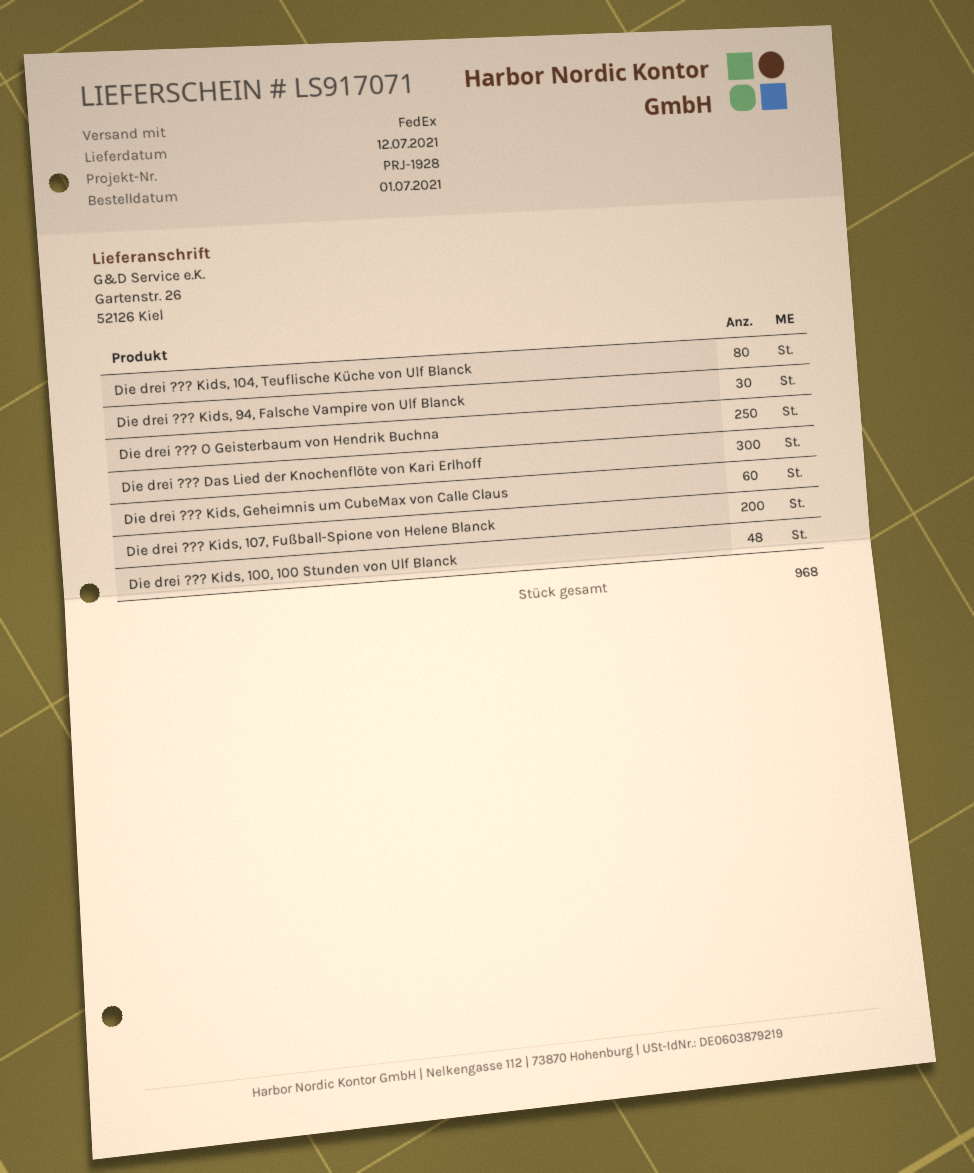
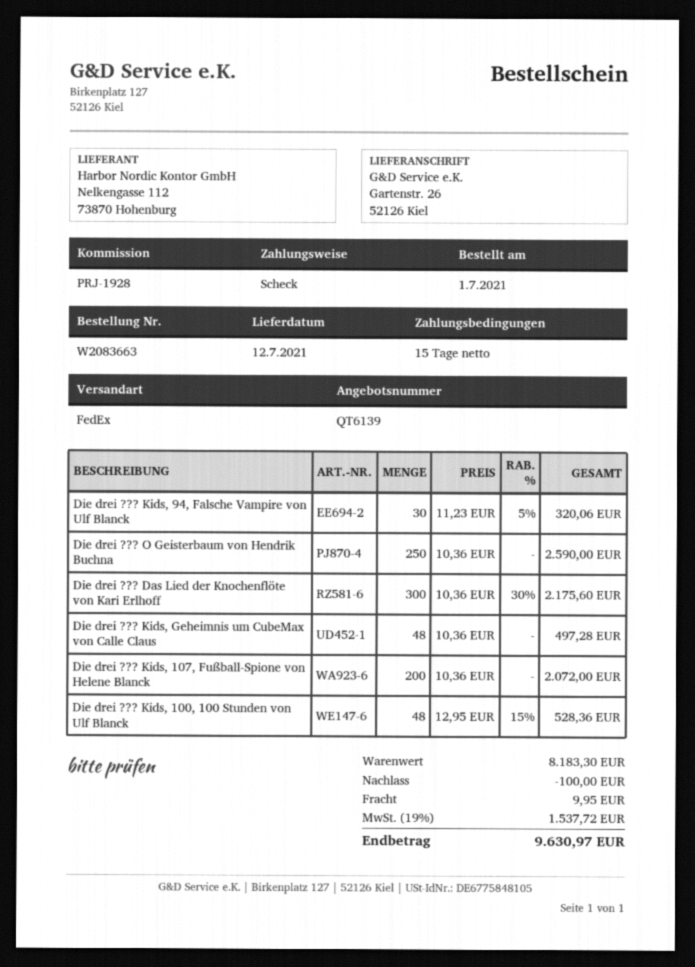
Die drei ??? Kids, 104, Teuflische Küche von Ulf Blanck: 80 -> none
Die drei ??? Kids, Geheimnis um CubeMax von Calle Claus: 60 -> 48

